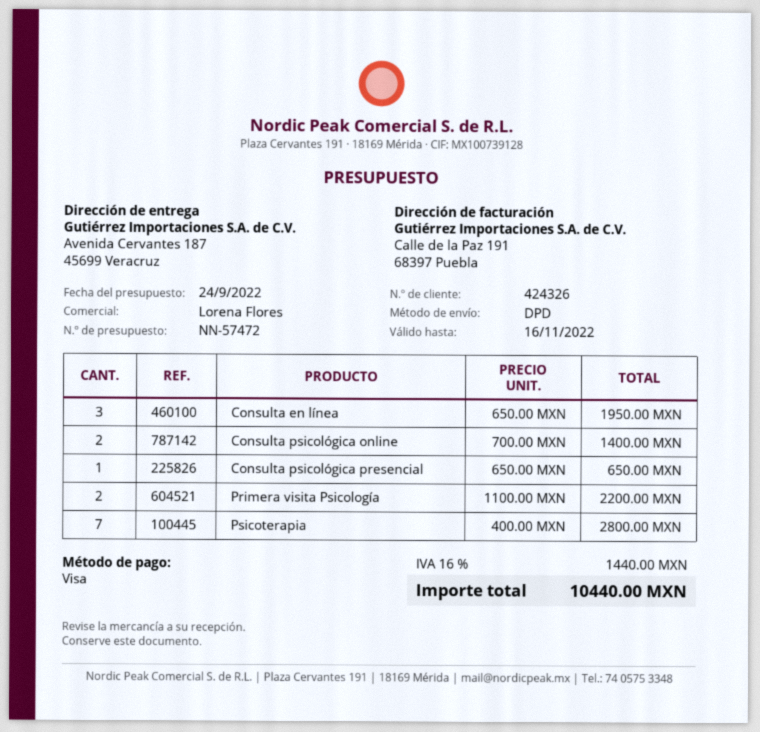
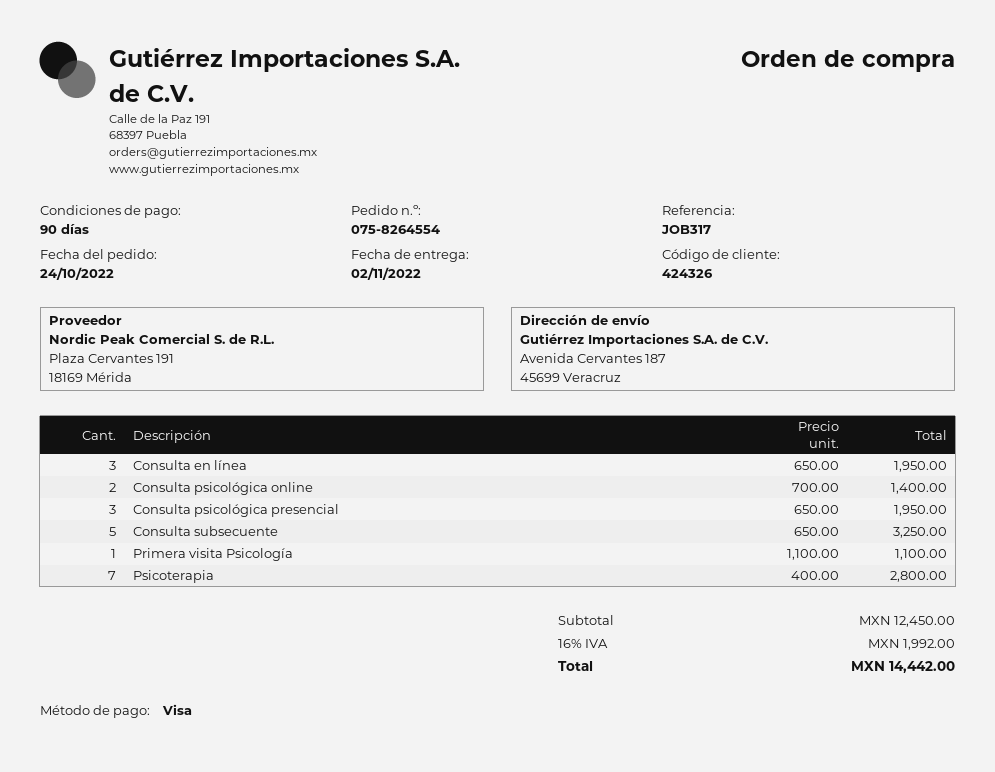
Consulta psicológica presencial: 1 x 650.00 = 650.00 -> 3 x 650.00 = 1950.00
Primera visita Psicología: 2 x 1100.00 = 2200.00 -> 1 x 1100.00 = 1100.00
Consulta subsecuente: none -> 5 x 650.00 = 3250.00
tax: 16% = 1440.00 -> 16% = 1992.00
total: 10440.00 -> 14442.00

